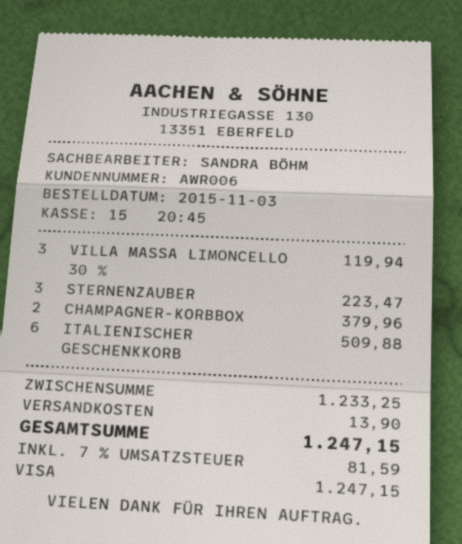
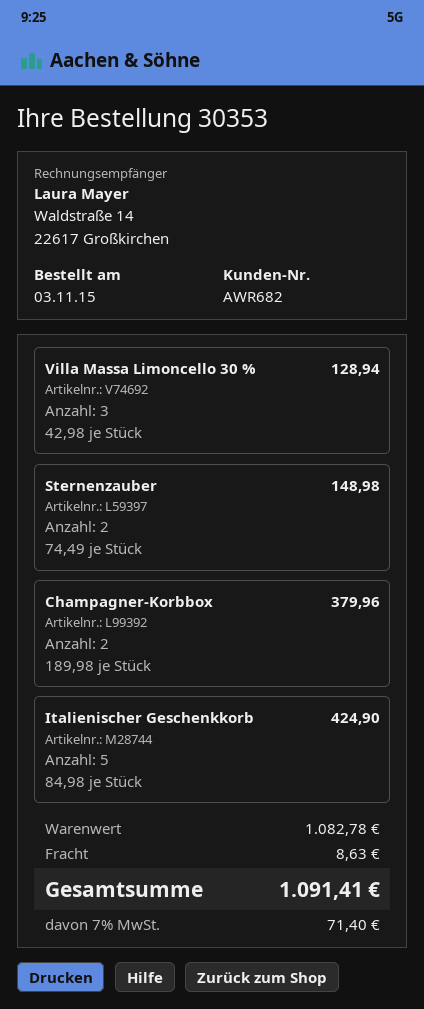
customer number: AWR006 -> AWR682
VILLA MASSA LIMONCELLO 30 %: 3 for 119.94 -> 3 for 128.94
STERNENZAUBER: 3 for 223.47 -> 2 for 148.98
ITALIENISCHER GESCHENKKORB: 6 for 509.88 -> 5 for 424.90
subtotal: 1233.25 -> 1082.78
shipping: 13.90 -> 8.63
tax: 7% = 81.59 -> 7% = 71.40
total: 1247.15 -> 1091.41

